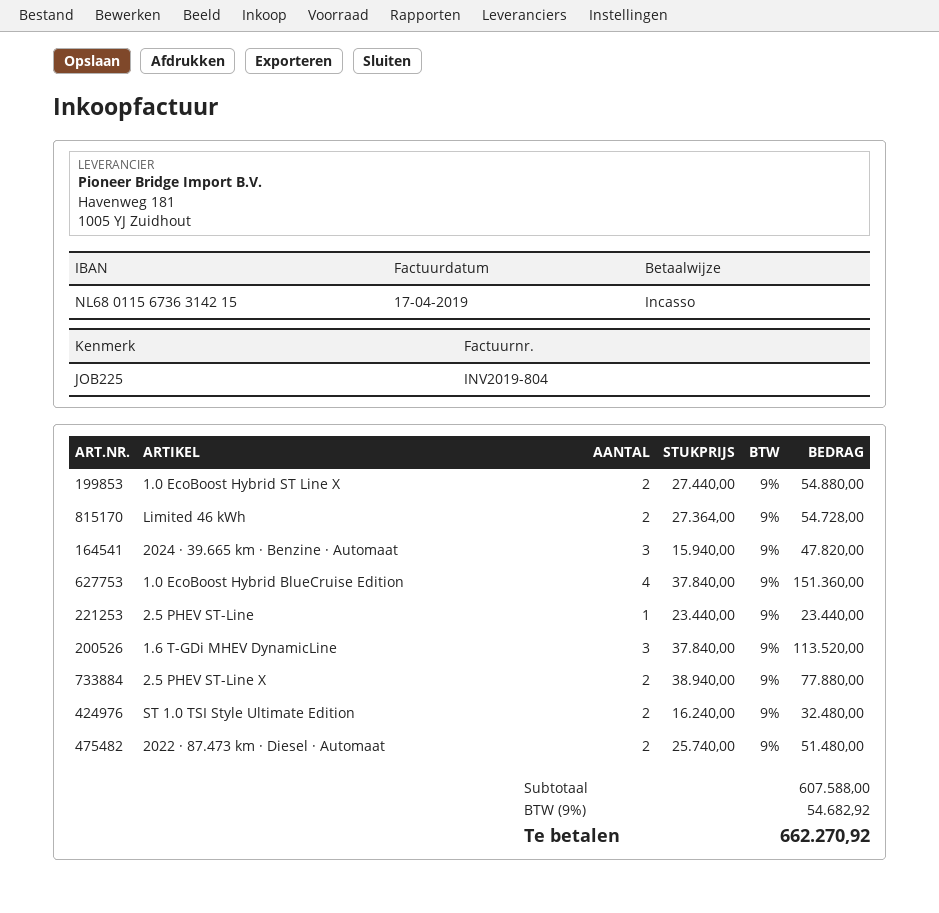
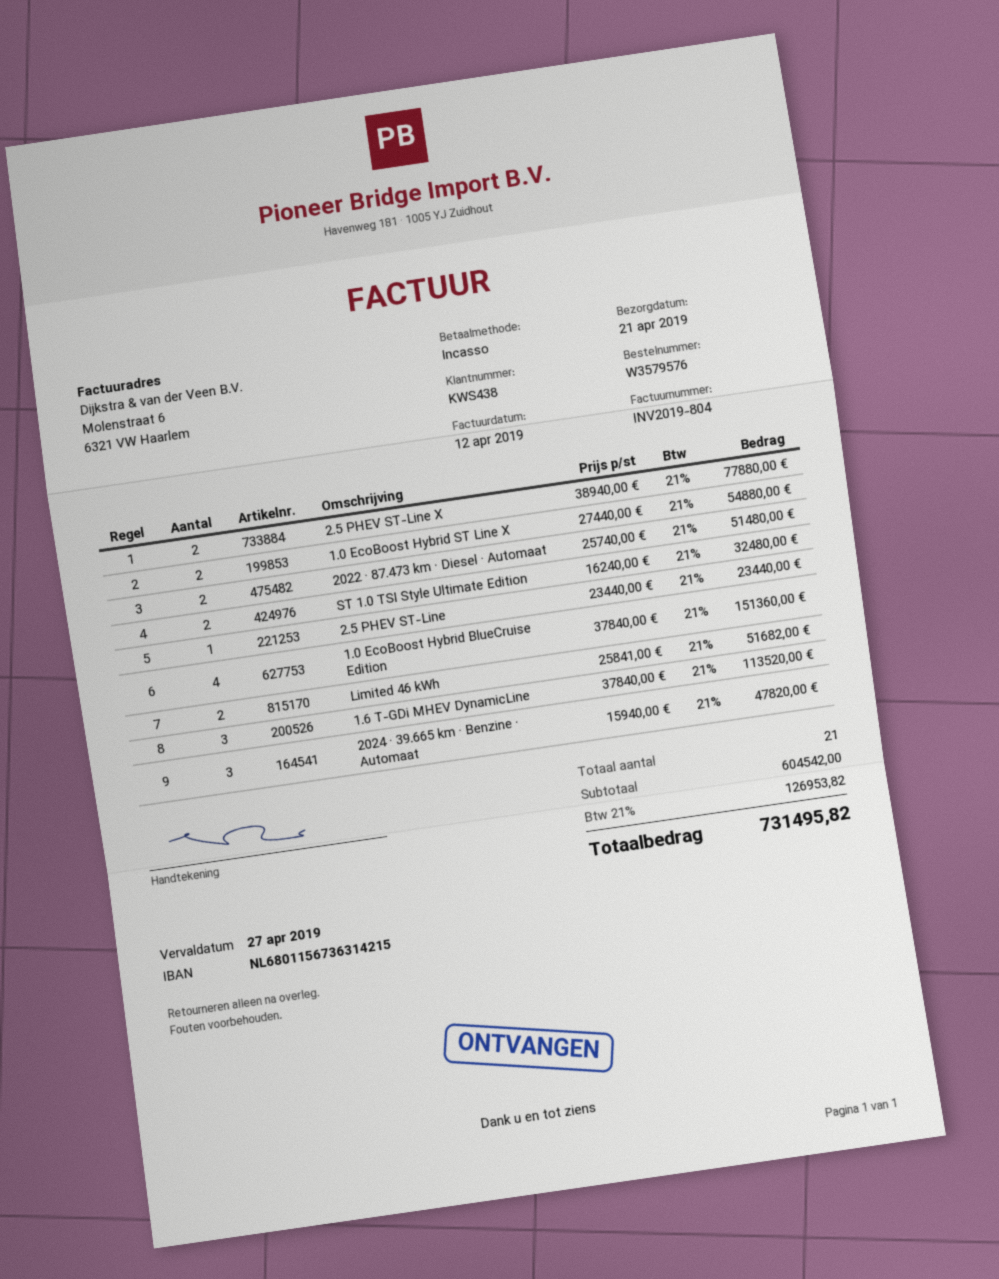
invoice date: 2019-04-17 -> 2019-04-12
Limited 46 kWh: 2 x 27364.00 = 54728.00 -> 2 x 25841.00 = 51682.00
subtotal: 607588.00 -> 604542.00
tax: 9% = 54682.92 -> 21% = 126953.82
total: 662270.92 -> 731495.82

